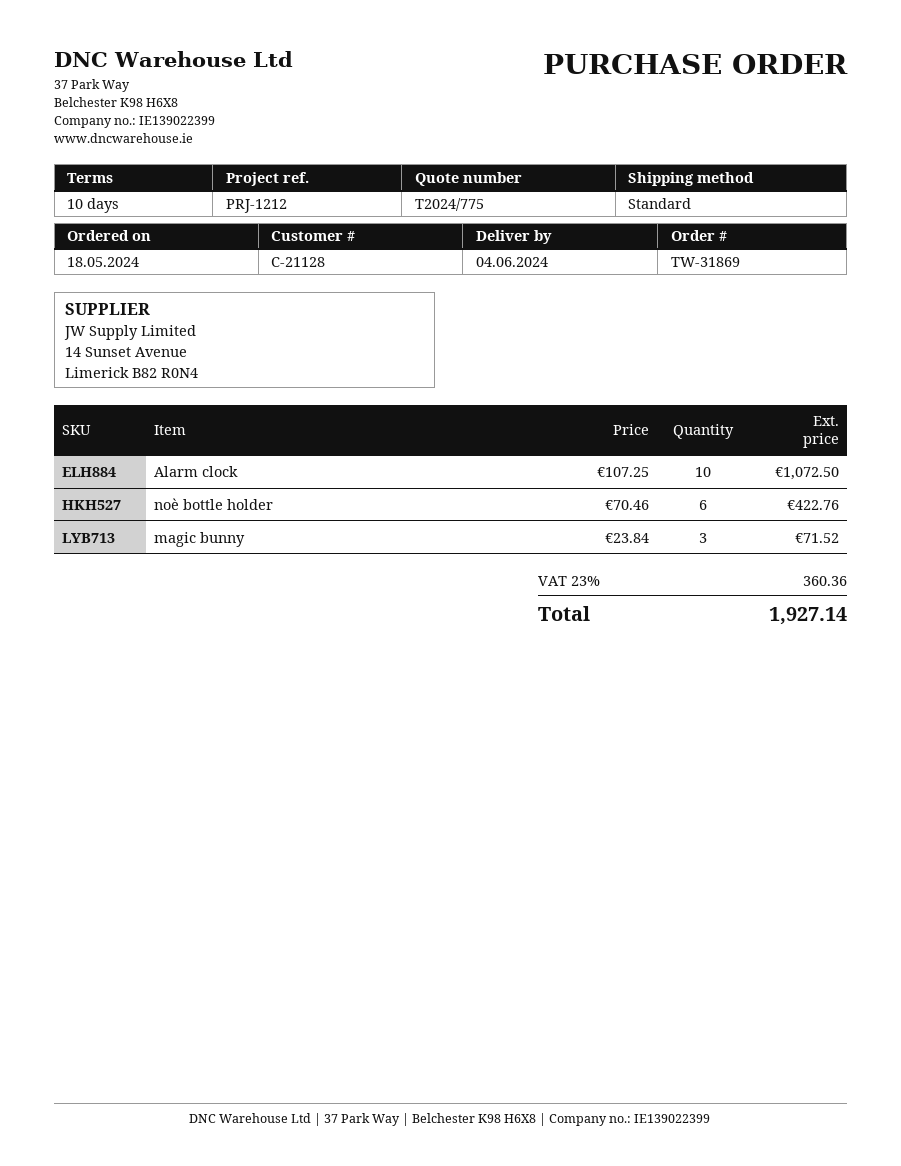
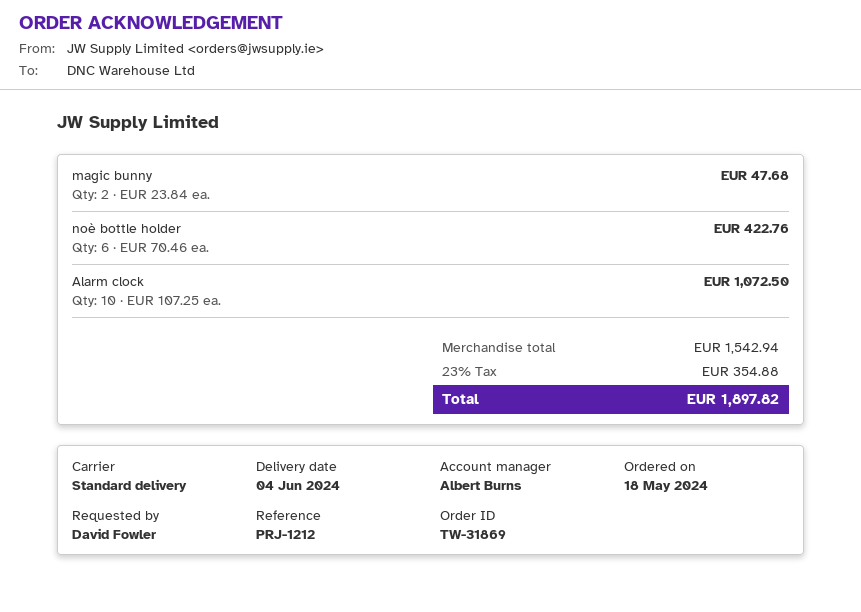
magic bunny: 3 x 23.84 = 71.52 -> 2 x 23.84 = 47.68
tax: 23% = 360.36 -> 23% = 354.88
total: 1927.14 -> 1897.82

